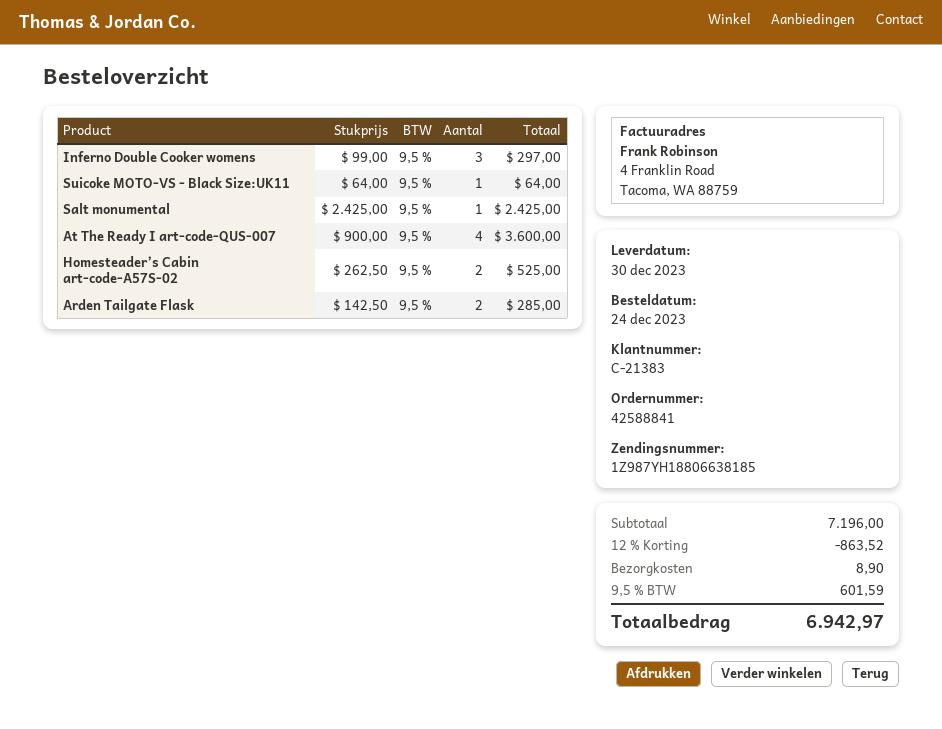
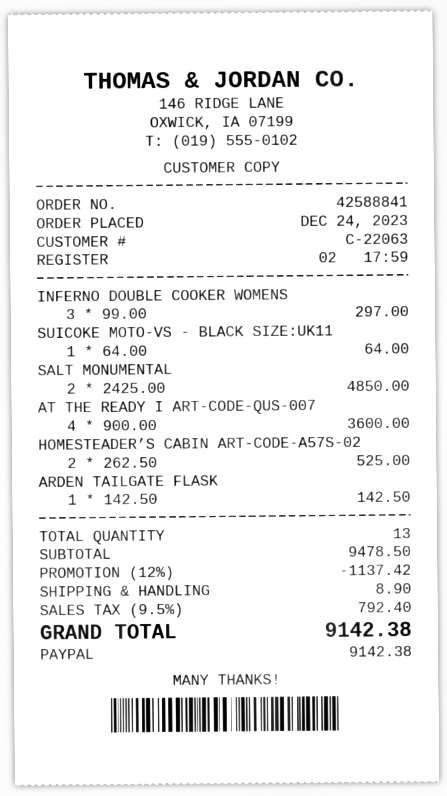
customer number: C-21383 -> C-22063
Salt monumental: 1 x 2425.00 = 2425.00 -> 2 x 2425.00 = 4850.00
Arden Tailgate Flask: 2 x 142.50 = 285.00 -> 1 x 142.50 = 142.50
subtotal: 7196.00 -> 9478.50
discount: 12% = 863.52 -> 12% = 1137.42
tax: 9.5% = 601.59 -> 9.5% = 792.40
total: 6942.97 -> 9142.38

